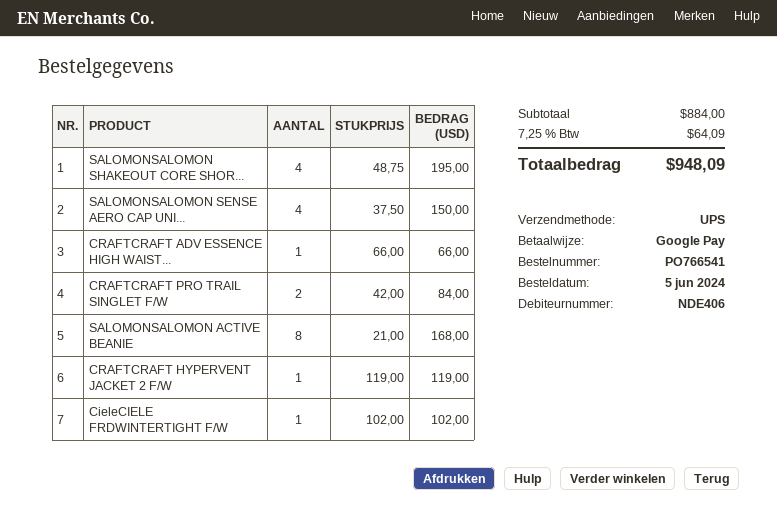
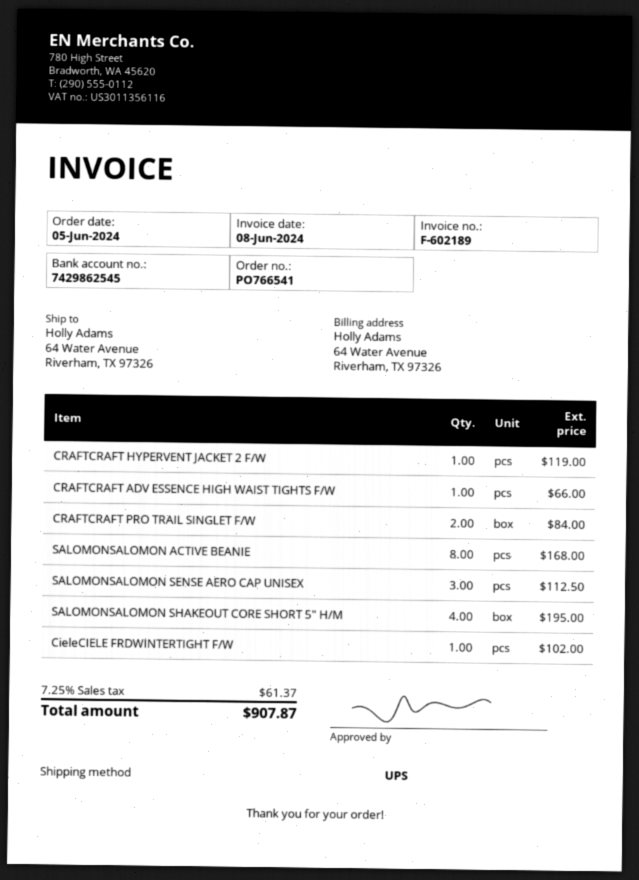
SALOMONSALOMON SENSE AERO CAP UNI...: 4 for 150.00 -> 3 for 112.50
tax: 7.25% = 64.09 -> 7.25% = 61.37
total: 948.09 -> 907.87

